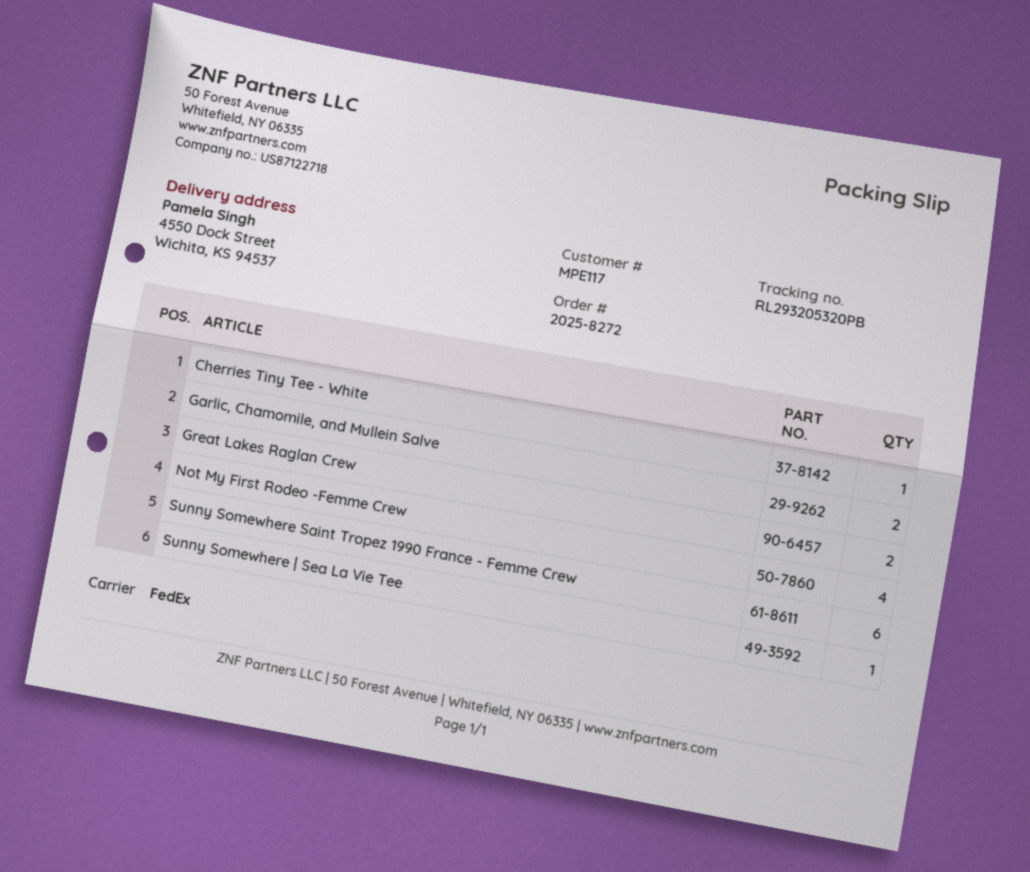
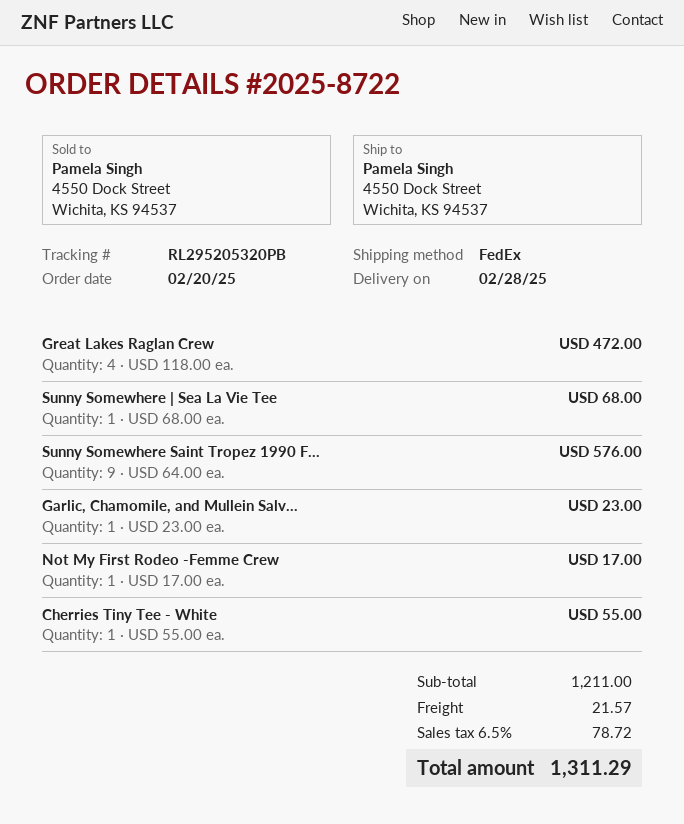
order number: 2025-8272 -> 2025-8722
tracking number: RL293205320PB -> RL295205320PB
Garlic, Chamomile, and Mullein Salve: 2 -> 1
Great Lakes Raglan Crew: 2 -> 4
Not My First Rodeo -Femme Crew: 4 -> 1
Sunny Somewhere Saint Tropez 1990 France - Femme Crew: 6 -> 9

